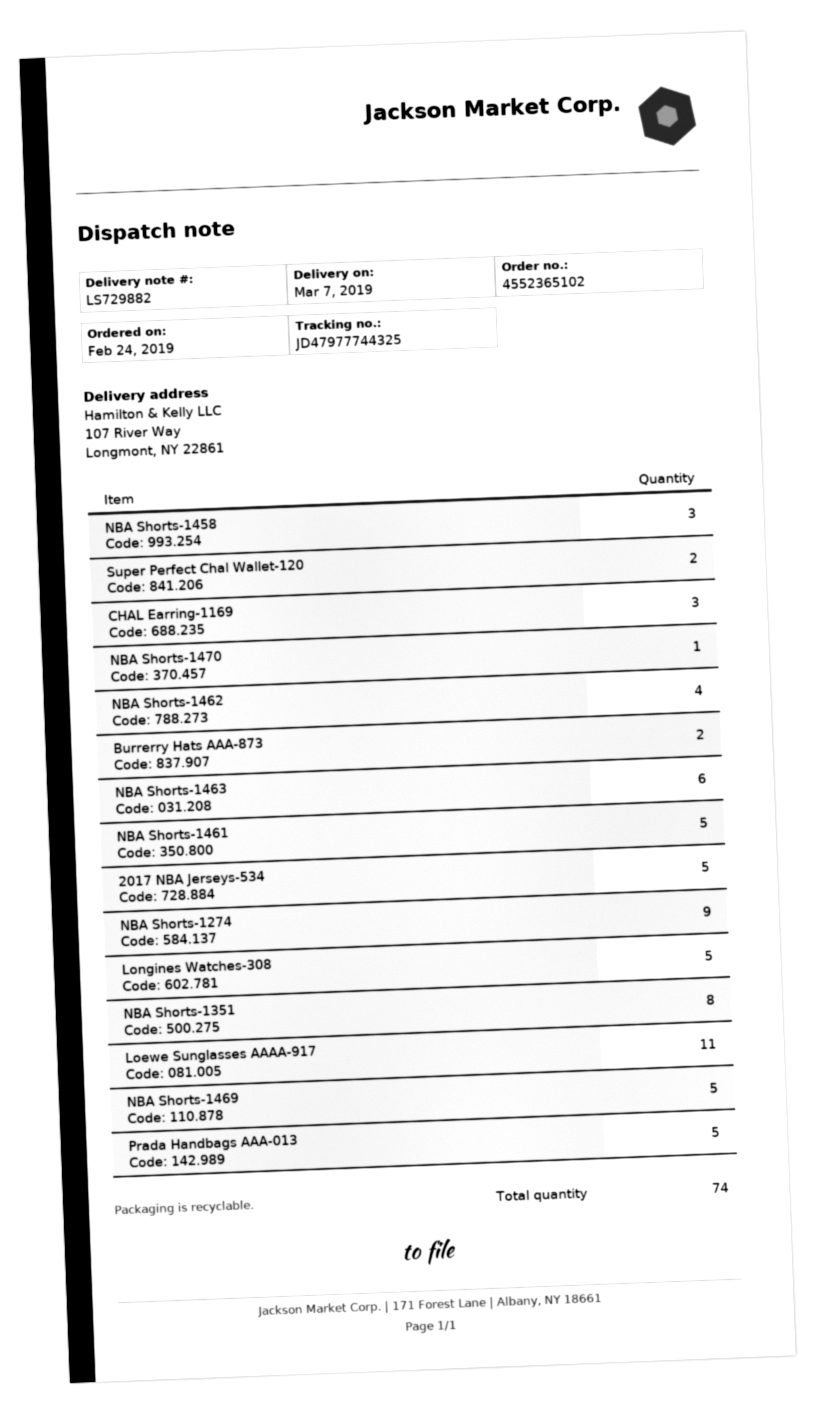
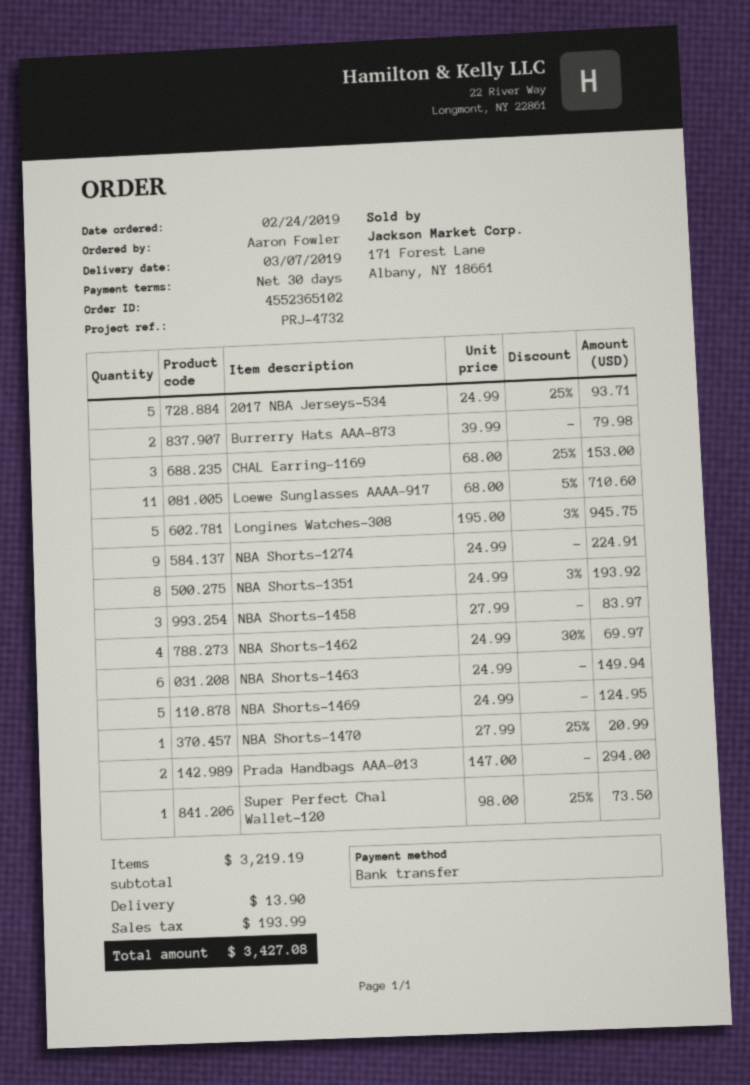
Super Perfect Chal Wallet-120: 2 -> 1
NBA Shorts-1461: 5 -> none
Prada Handbags AAA-013: 5 -> 2

